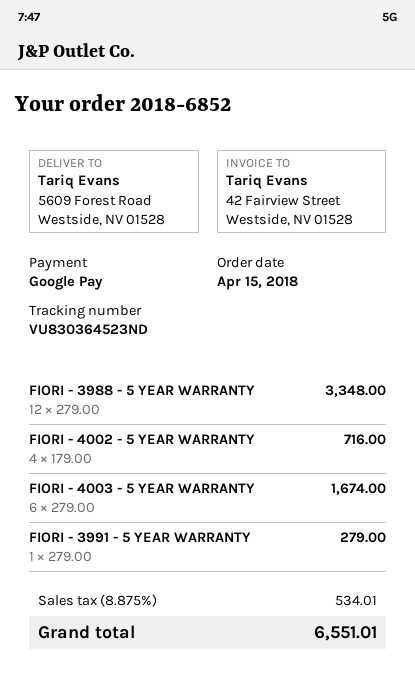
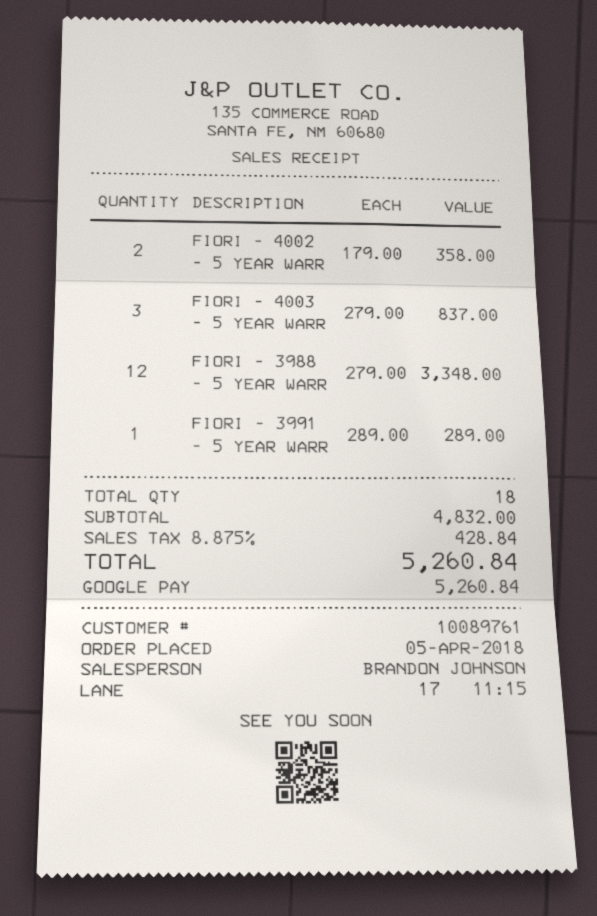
order date: 2018-04-15 -> 2018-04-05
FIORI - 4002 - 5 YEAR WARRANTY: 4 x 179.00 = 716.00 -> 2 x 179.00 = 358.00
FIORI - 4003 - 5 YEAR WARRANTY: 6 x 279.00 = 1674.00 -> 3 x 279.00 = 837.00
FIORI - 3991 - 5 YEAR WARRANTY: 1 x 279.00 = 279.00 -> 1 x 289.00 = 289.00
tax: 8.875% = 534.01 -> 8.875% = 428.84
total: 6551.01 -> 5260.84

